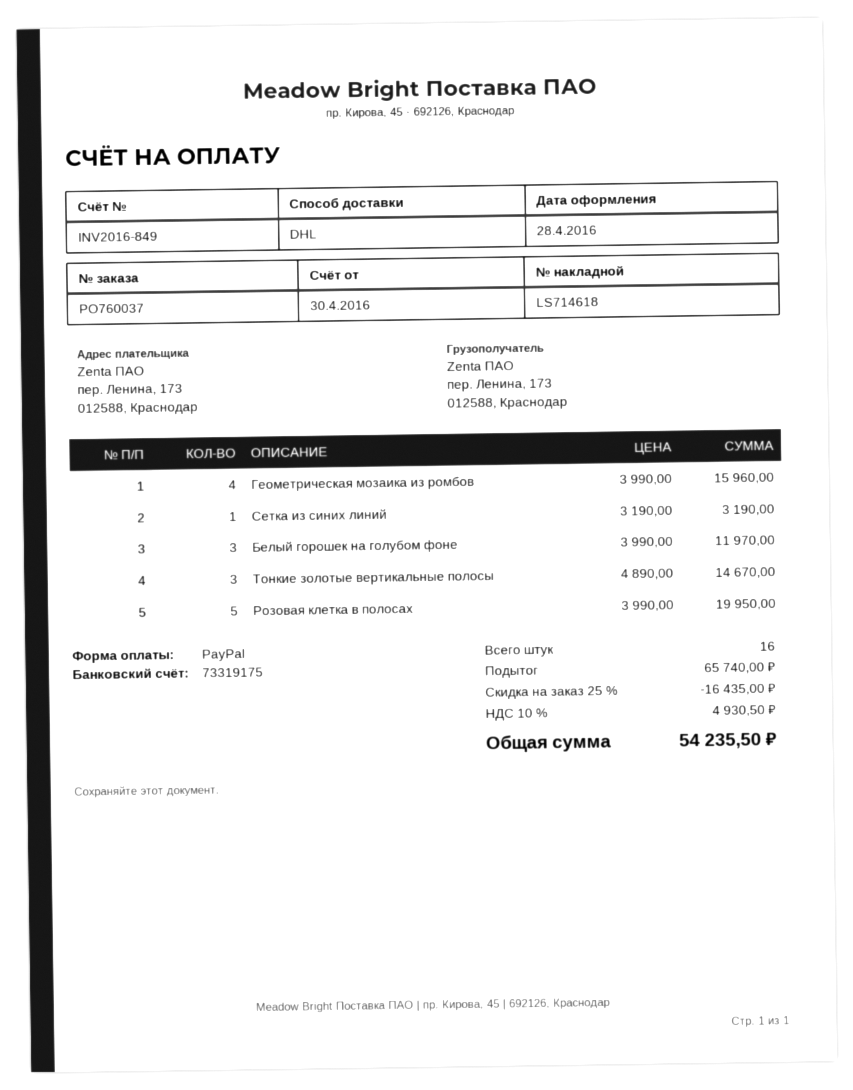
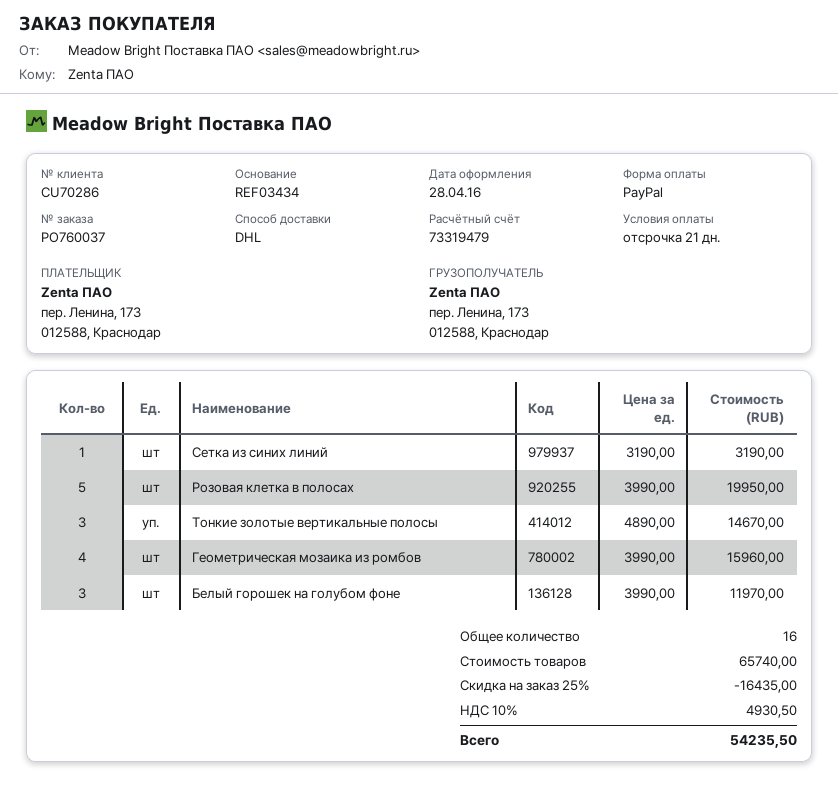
bank account: 73319175 -> 73319479

